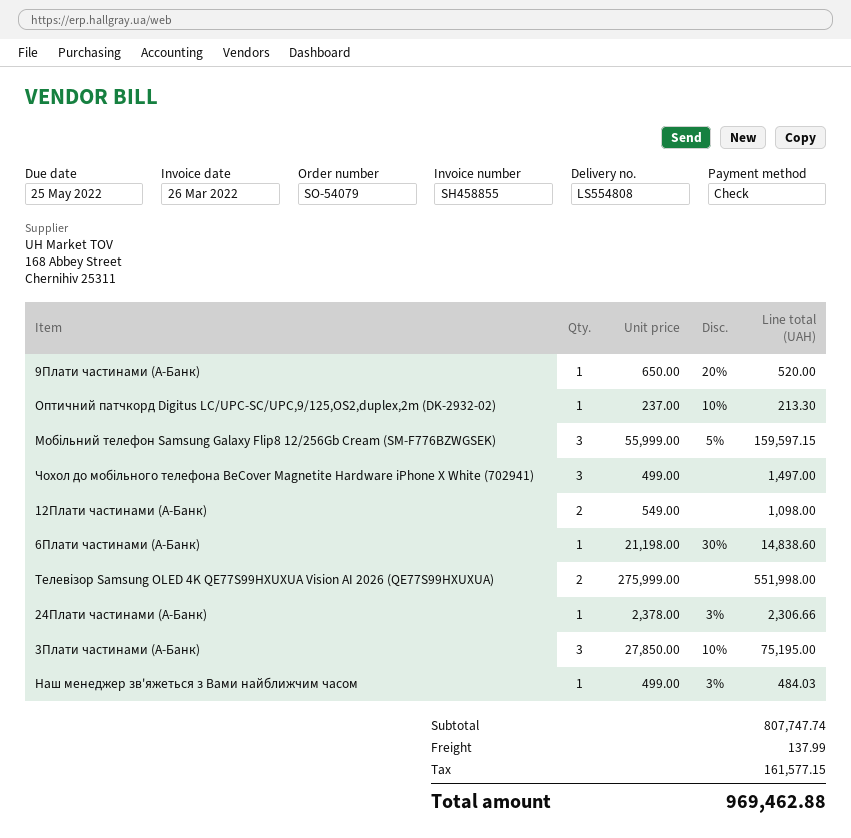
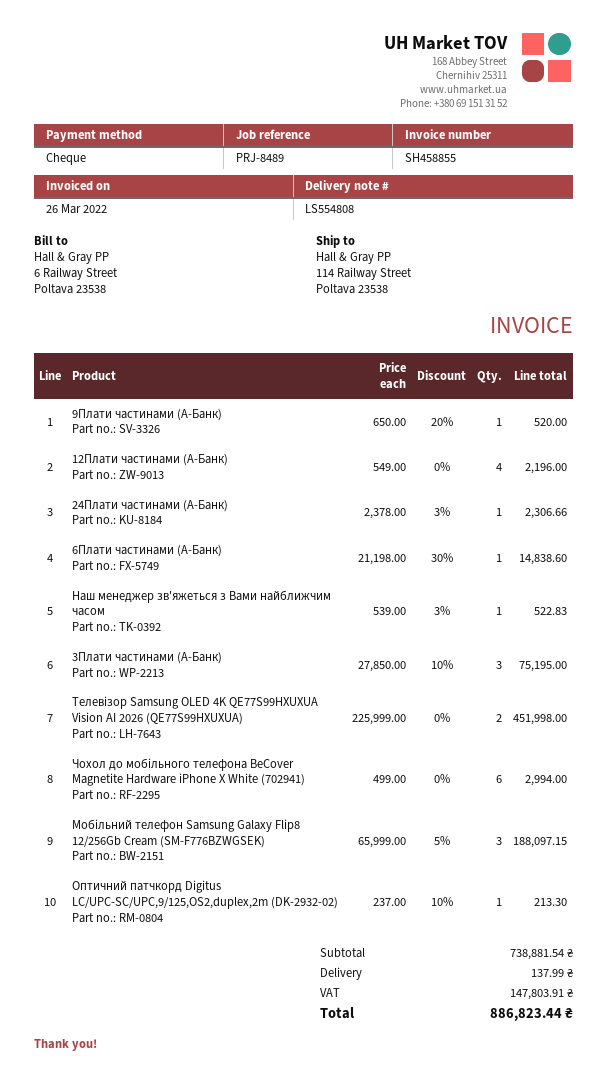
Мобільний телефон Samsung Galaxy Flip8 12/256Gb Cream (SM-F776BZWGSEK): 3 x 55999.00 - 5% = 159597.15 -> 3 x 65999.00 - 5% = 188097.15
Чохол до мобільного телефона BeCover Magnetite Hardware iPhone X White (702941): 3 x 499.00 = 1497.00 -> 6 x 499.00 = 2994.00
12Плати частинами (А-Банк): 2 x 549.00 = 1098.00 -> 4 x 549.00 = 2196.00
Телевізор Samsung OLED 4K QE77S99HXUXUA Vision AI 2026 (QE77S99HXUXUA): 2 x 275999.00 = 551998.00 -> 2 x 225999.00 = 451998.00
Наш менеджер зв'яжеться з Вами найближчим часом: 1 x 499.00 - 3% = 484.03 -> 1 x 539.00 - 3% = 522.83
subtotal: 807747.74 -> 738881.54
tax: 161577.15 -> 147803.91
total: 969462.88 -> 886823.44

